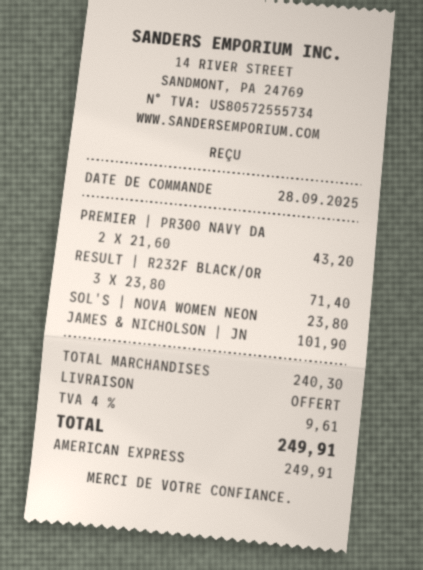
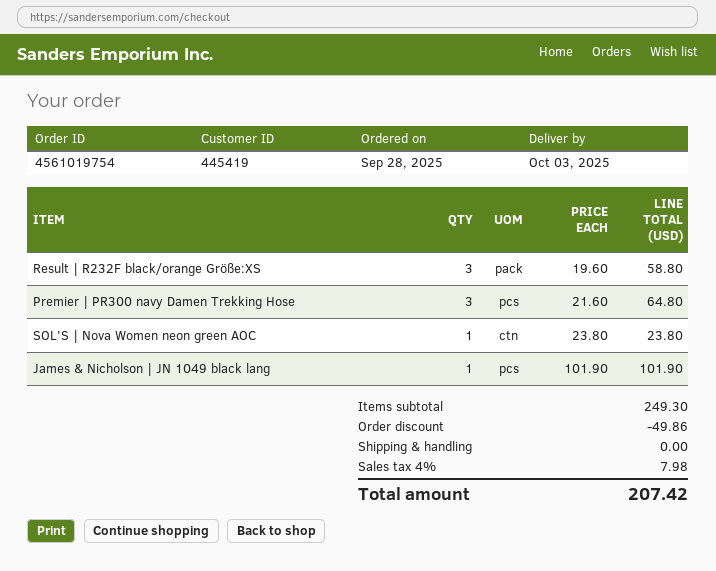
PREMIER | PR300 NAVY DA: 2 x 21.60 = 43.20 -> 3 x 21.60 = 64.80
RESULT | R232F BLACK/OR: 3 x 23.80 = 71.40 -> 3 x 19.60 = 58.80
subtotal: 240.30 -> 249.30
discount: none -> 49.86
tax: 4% = 9.61 -> 4% = 7.98
total: 249.91 -> 207.42

